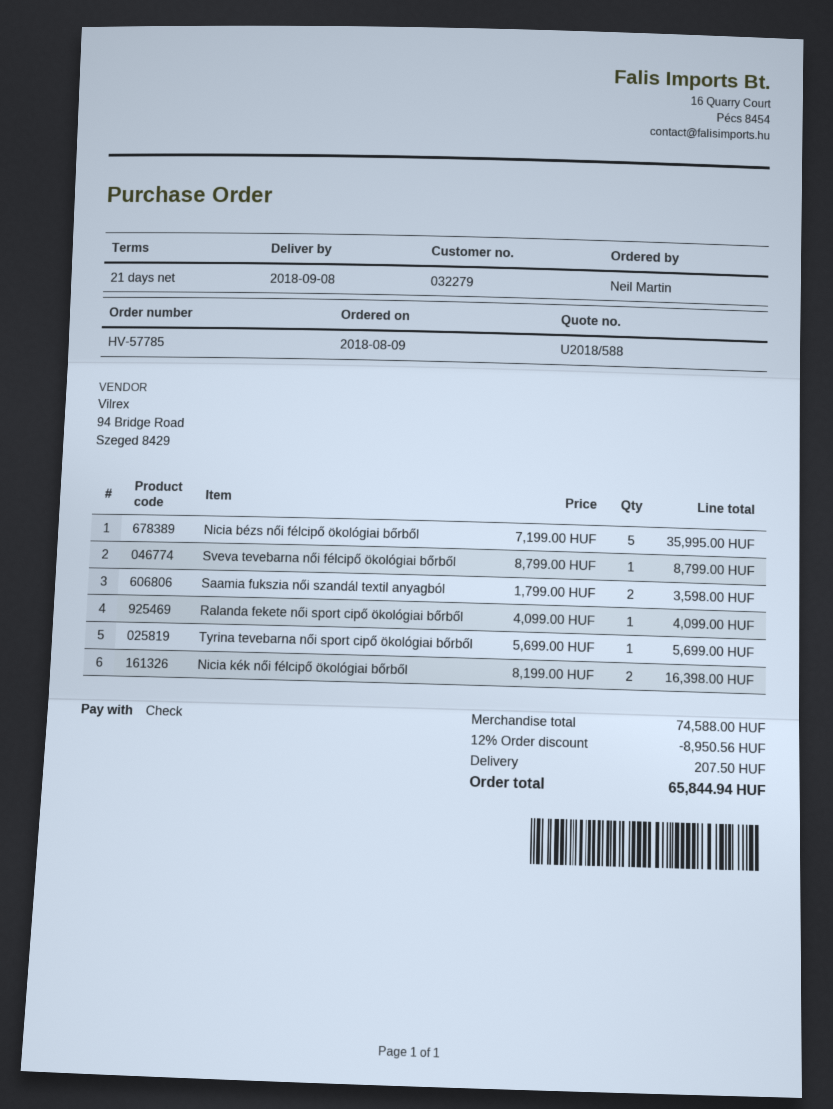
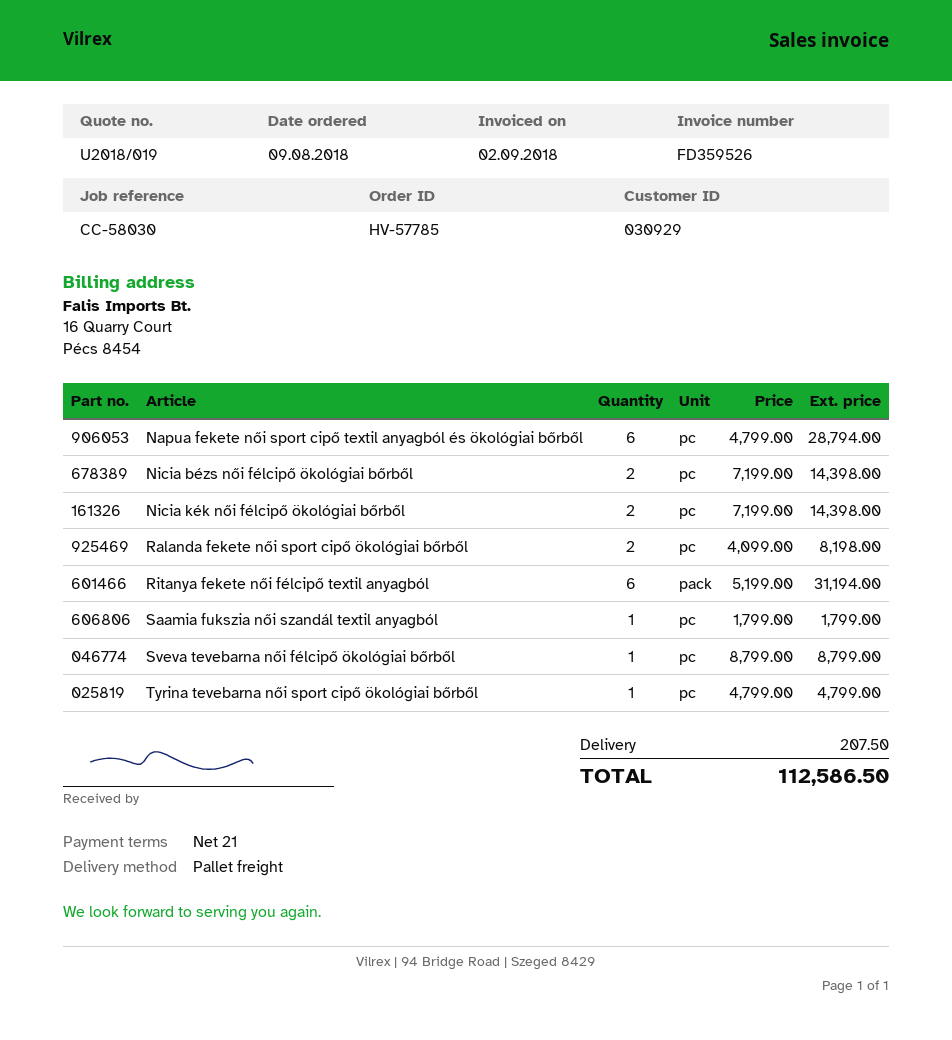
quote number: U2018/588 -> U2018/019
customer number: 032279 -> 030929
Nicia bézs női félcipő ökológiai bőrből: 5 x 7199.00 = 35995.00 -> 2 x 7199.00 = 14398.00
Saamia fukszia női szandál textil anyagból: 2 x 1799.00 = 3598.00 -> 1 x 1799.00 = 1799.00
Ralanda fekete női sport cipő ökológiai bőrből: 1 x 4099.00 = 4099.00 -> 2 x 4099.00 = 8198.00
Tyrina tevebarna női sport cipő ökológiai bőrből: 1 x 5699.00 = 5699.00 -> 1 x 4799.00 = 4799.00
Nicia kék női félcipő ökológiai bőrből: 2 x 8199.00 = 16398.00 -> 2 x 7199.00 = 14398.00
Napua fekete női sport cipő textil anyagból és ökológiai bőrből: none -> 6 x 4799.00 = 28794.00
Ritanya fekete női félcipő textil anyagból: none -> 6 x 5199.00 = 31194.00
discount: 12% = 8950.56 -> none
total: 65844.94 -> 112586.50

